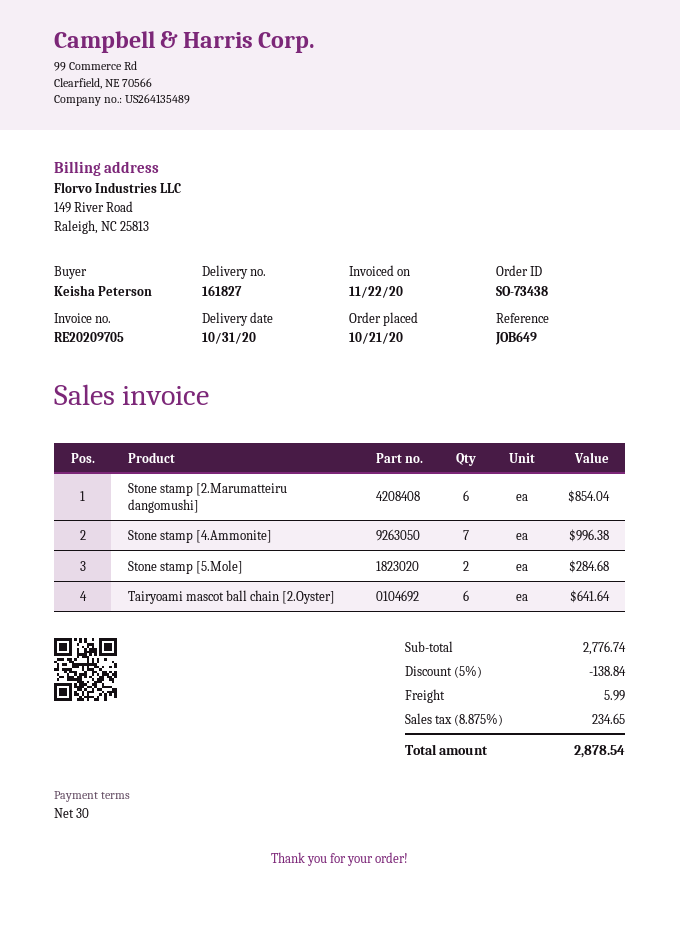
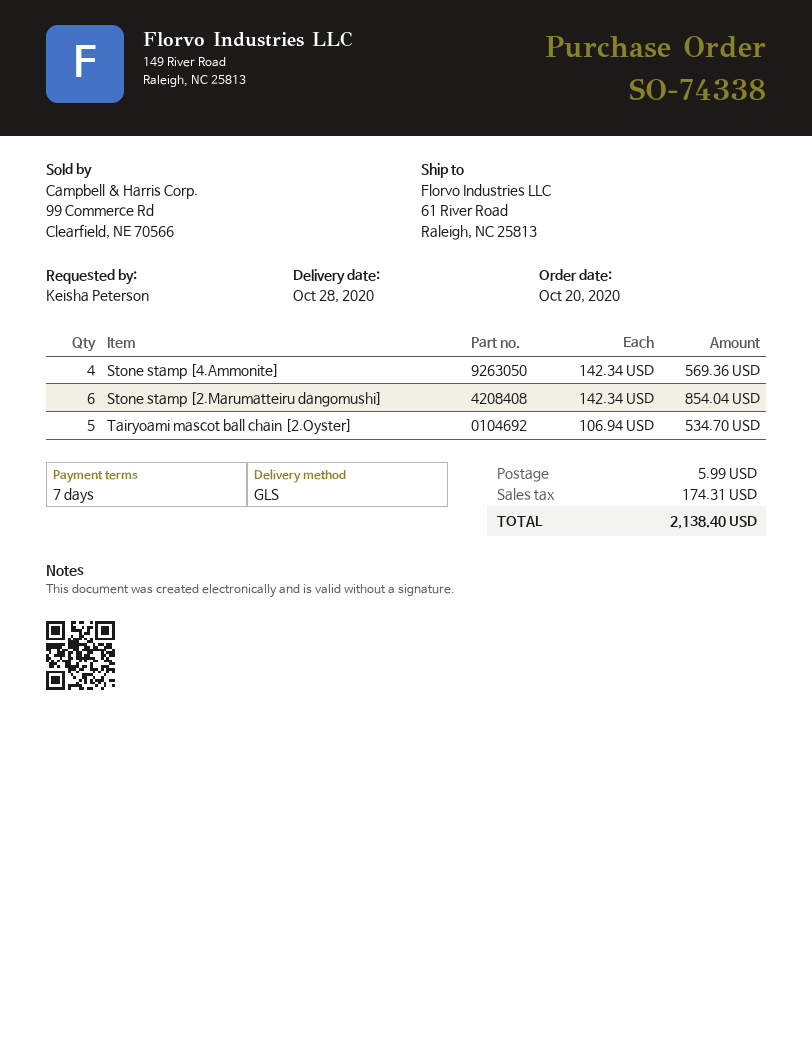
order number: SO-73438 -> SO-74338
order date: 2020-10-21 -> 2020-10-20
delivery date: 2020-10-31 -> 2020-10-28
payment terms: 30 days -> 7 days
Stone stamp [4.Ammonite]: 7 for 996.38 -> 4 for 569.36
Stone stamp [5.Mole]: 2 for 284.68 -> none
Tairyoami mascot ball chain [2.Oyster]: 6 for 641.64 -> 5 for 534.70
discount: 5% = 138.84 -> none
tax: 234.65 -> 174.31
total: 2878.54 -> 2138.40

